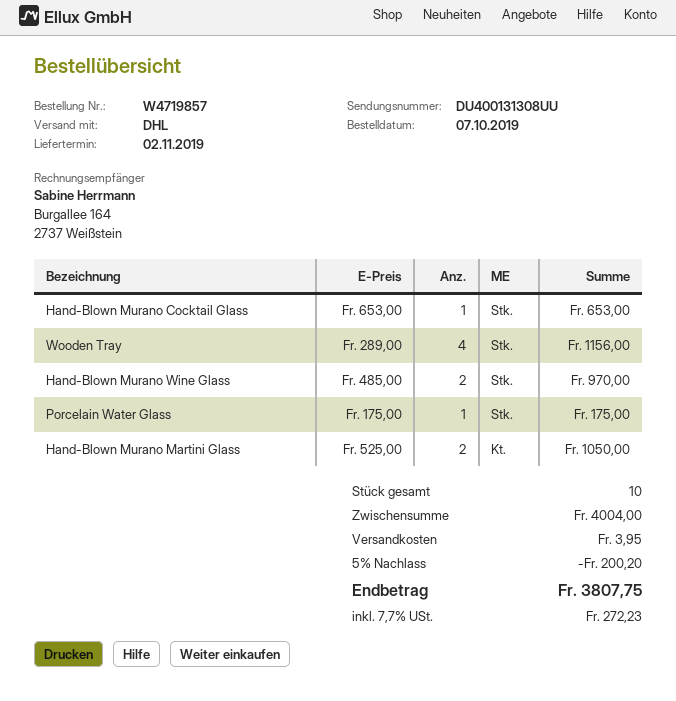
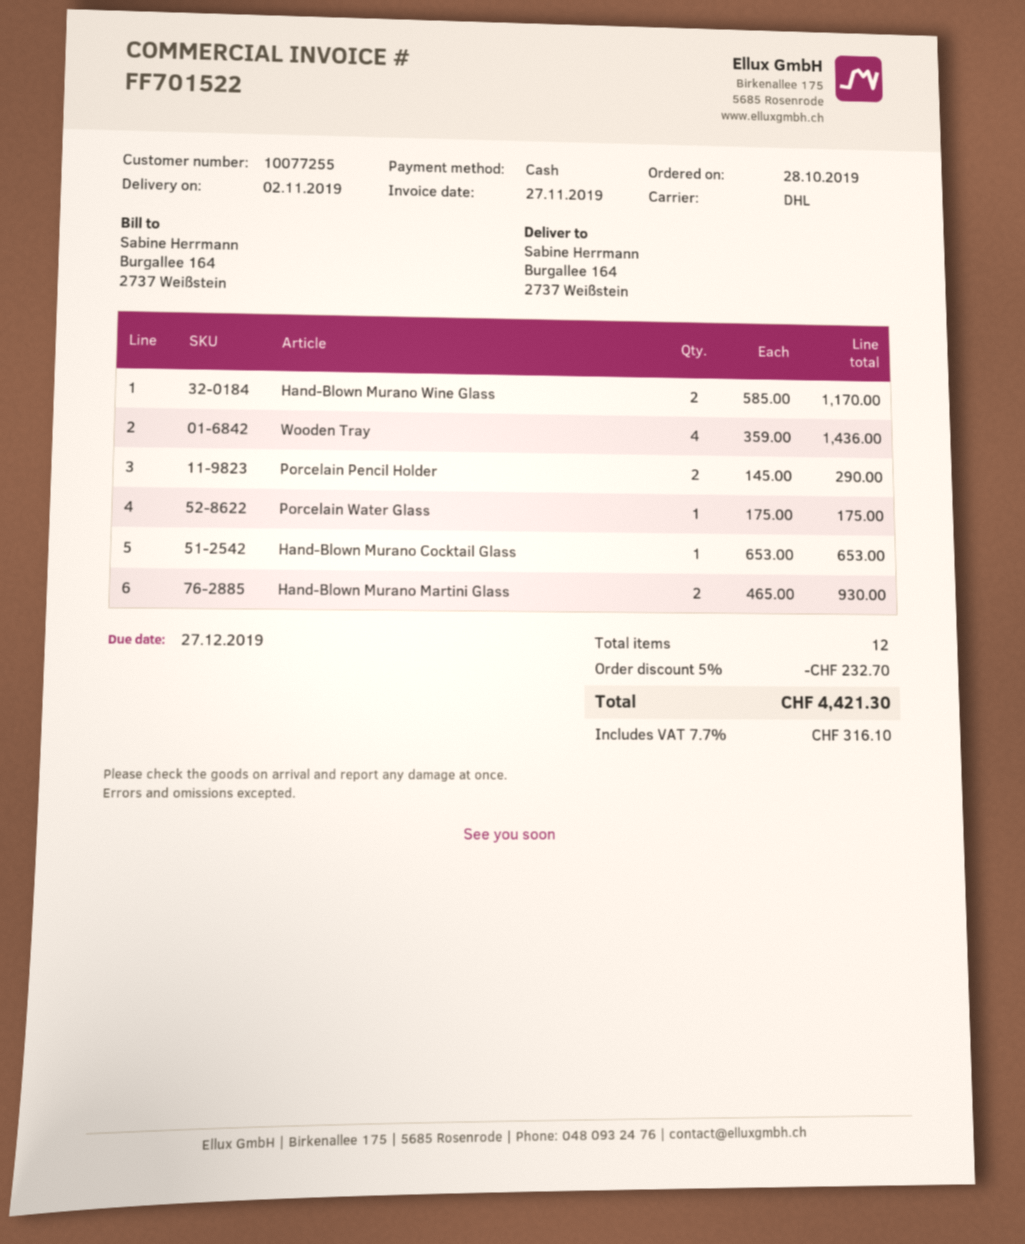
order date: 2019-10-07 -> 2019-10-28
Wooden Tray: 4 x 289.00 = 1156.00 -> 4 x 359.00 = 1436.00
Hand-Blown Murano Wine Glass: 2 x 485.00 = 970.00 -> 2 x 585.00 = 1170.00
Hand-Blown Murano Martini Glass: 2 x 525.00 = 1050.00 -> 2 x 465.00 = 930.00
Porcelain Pencil Holder: none -> 2 x 145.00 = 290.00
total quantity: 10 -> 12
discount: 5% = 200.20 -> 5% = 232.70
shipping: 3.95 -> none
tax: 7.7% = 272.23 -> 7.7% = 316.10
total: 3807.75 -> 4421.30

